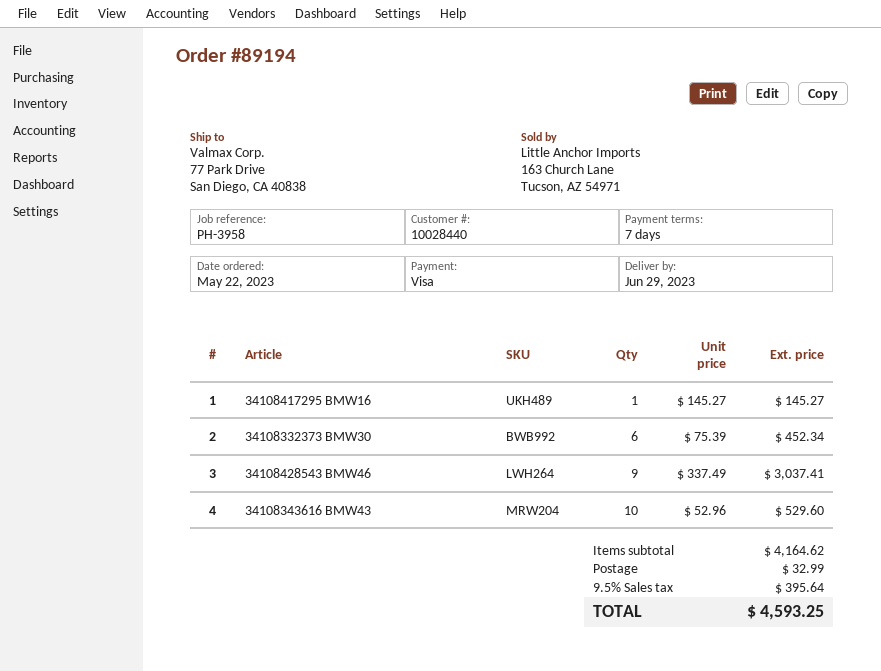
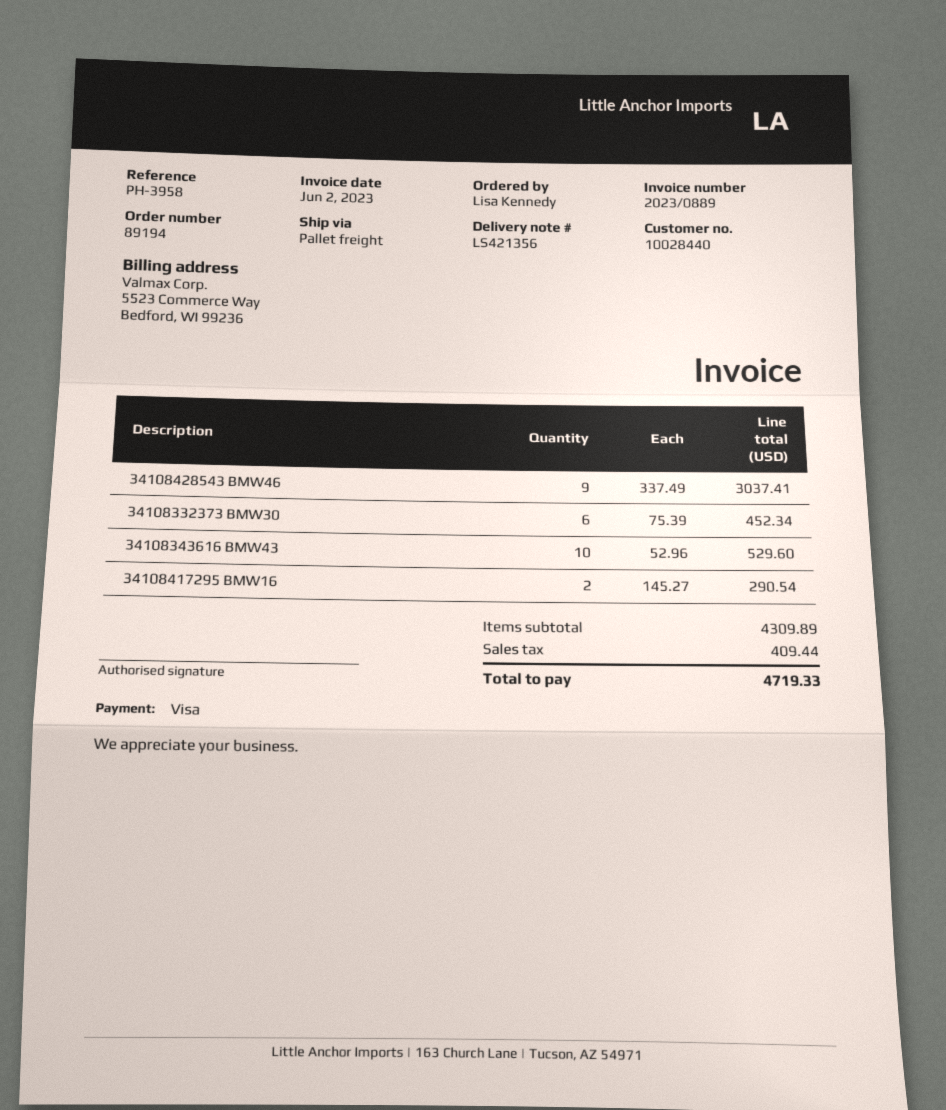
34108417295 BMW16: 1 x 145.27 = 145.27 -> 2 x 145.27 = 290.54
subtotal: 4164.62 -> 4309.89
shipping: 32.99 -> none
tax: 395.64 -> 409.44
total: 4593.25 -> 4719.33

